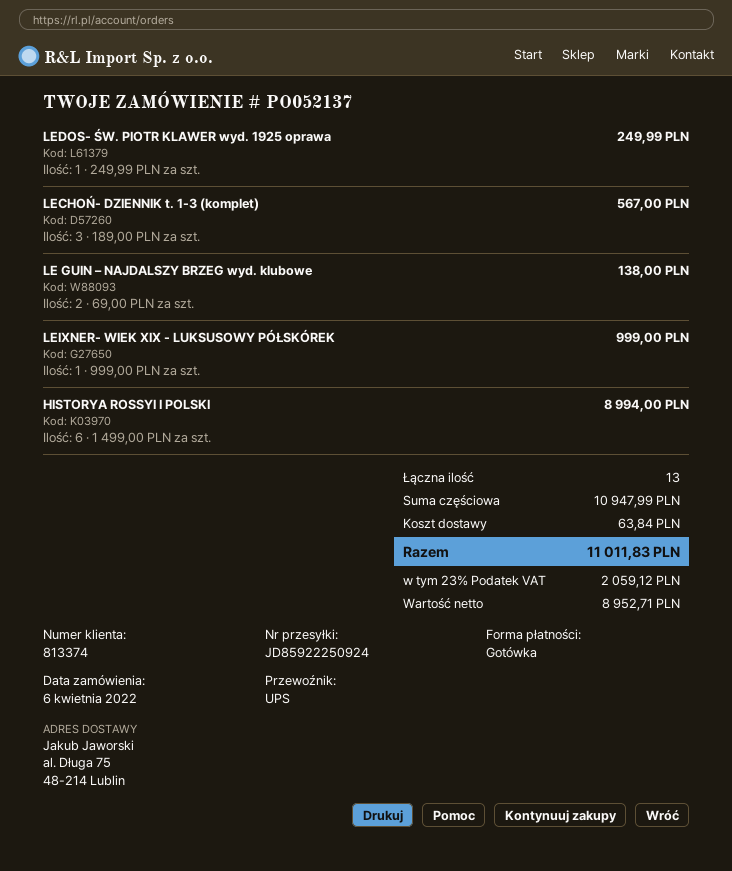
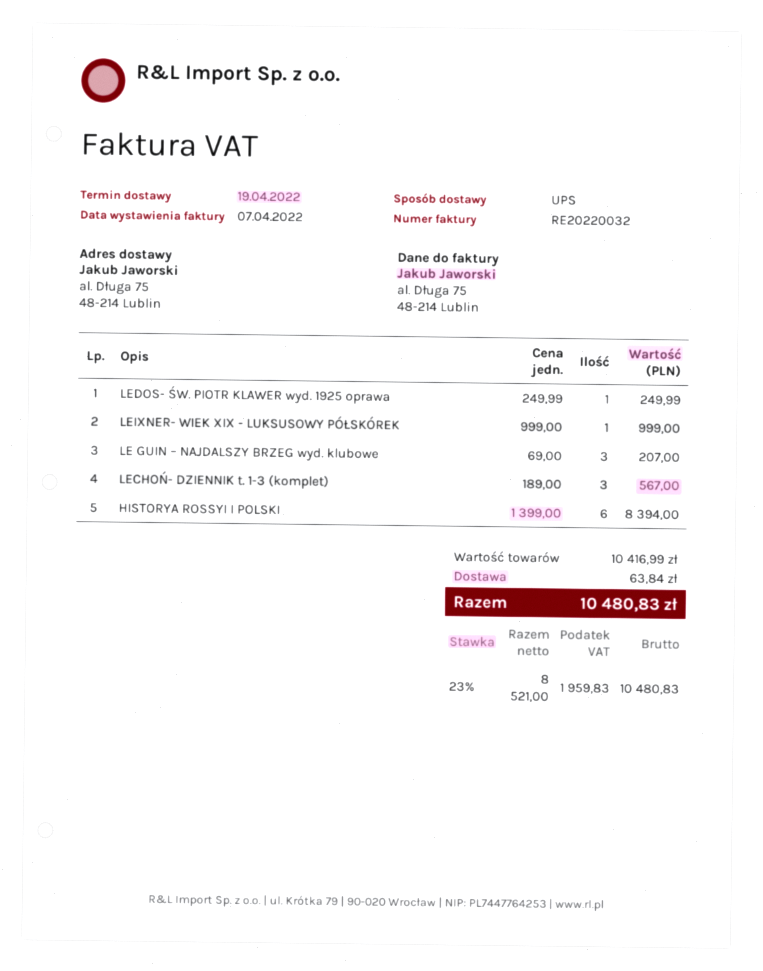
LE GUIN – NAJDALSZY BRZEG wyd. klubowe: 2 x 69.00 = 138.00 -> 3 x 69.00 = 207.00
HISTORYA ROSSYI I POLSKI: 6 x 1499.00 = 8994.00 -> 6 x 1399.00 = 8394.00
subtotal: 10947.99 -> 10416.99
net: 8952.71 -> 8521.00
tax: 23% = 2059.12 -> 23% = 1959.83
total: 11011.83 -> 10480.83

